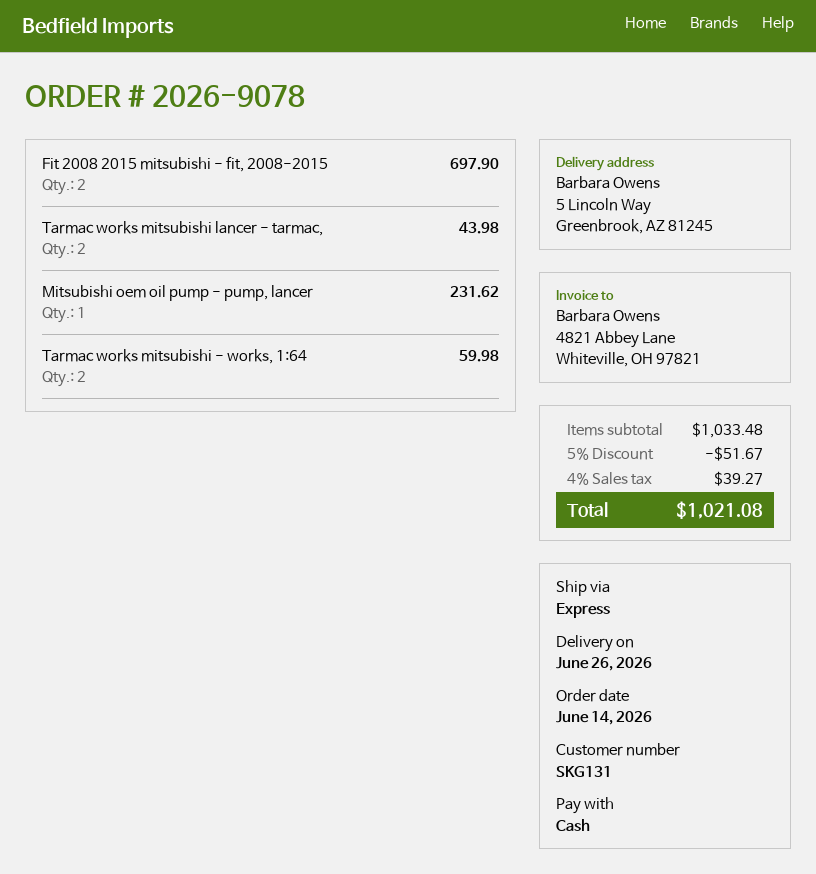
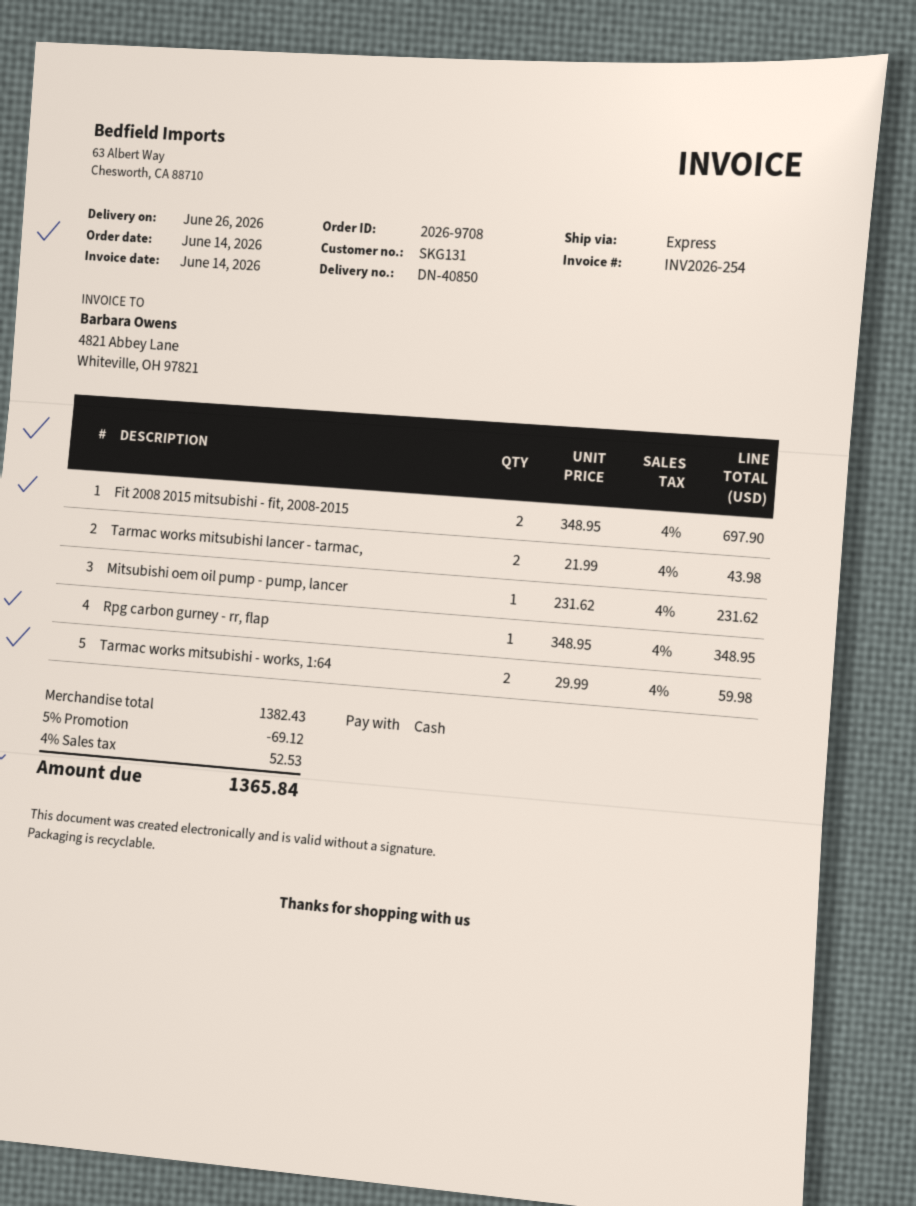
order number: 2026-9078 -> 2026-9708
Rpg carbon gurney - rr, flap: none -> 1 for 348.95
subtotal: 1033.48 -> 1382.43
discount: 5% = 51.67 -> 5% = 69.12
tax: 4% = 39.27 -> 4% = 52.53
total: 1021.08 -> 1365.84

